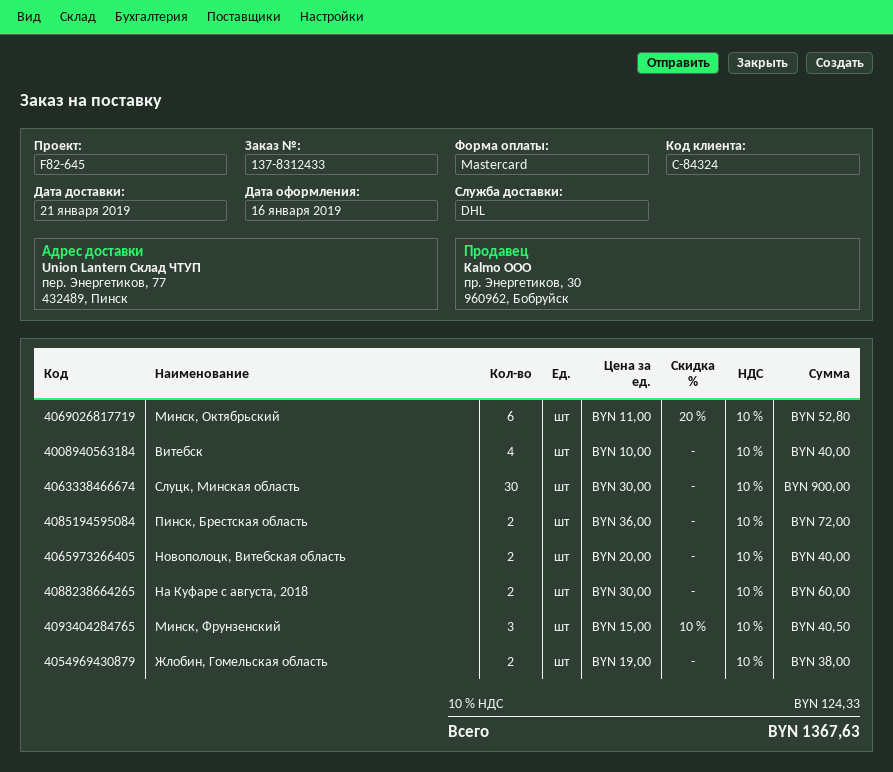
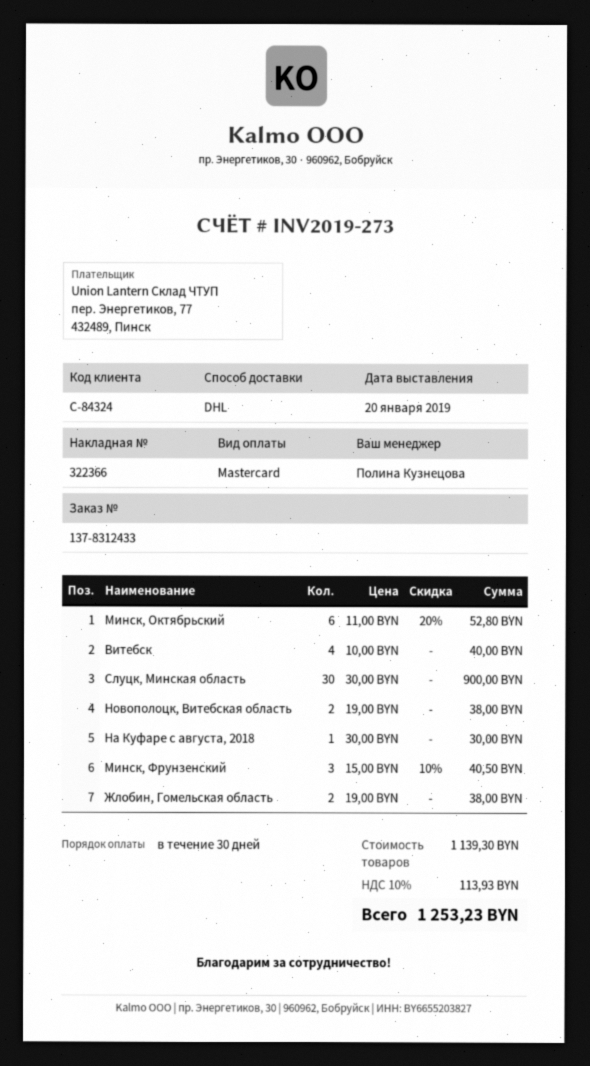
Пинск, Брестская область: 2 x 36.00 = 72.00 -> none
Новополоцк, Витебская область: 2 x 20.00 = 40.00 -> 2 x 19.00 = 38.00
На Куфаре с августа, 2018: 2 x 30.00 = 60.00 -> 1 x 30.00 = 30.00
tax: 10% = 124.33 -> 10% = 113.93
total: 1367.63 -> 1253.23

